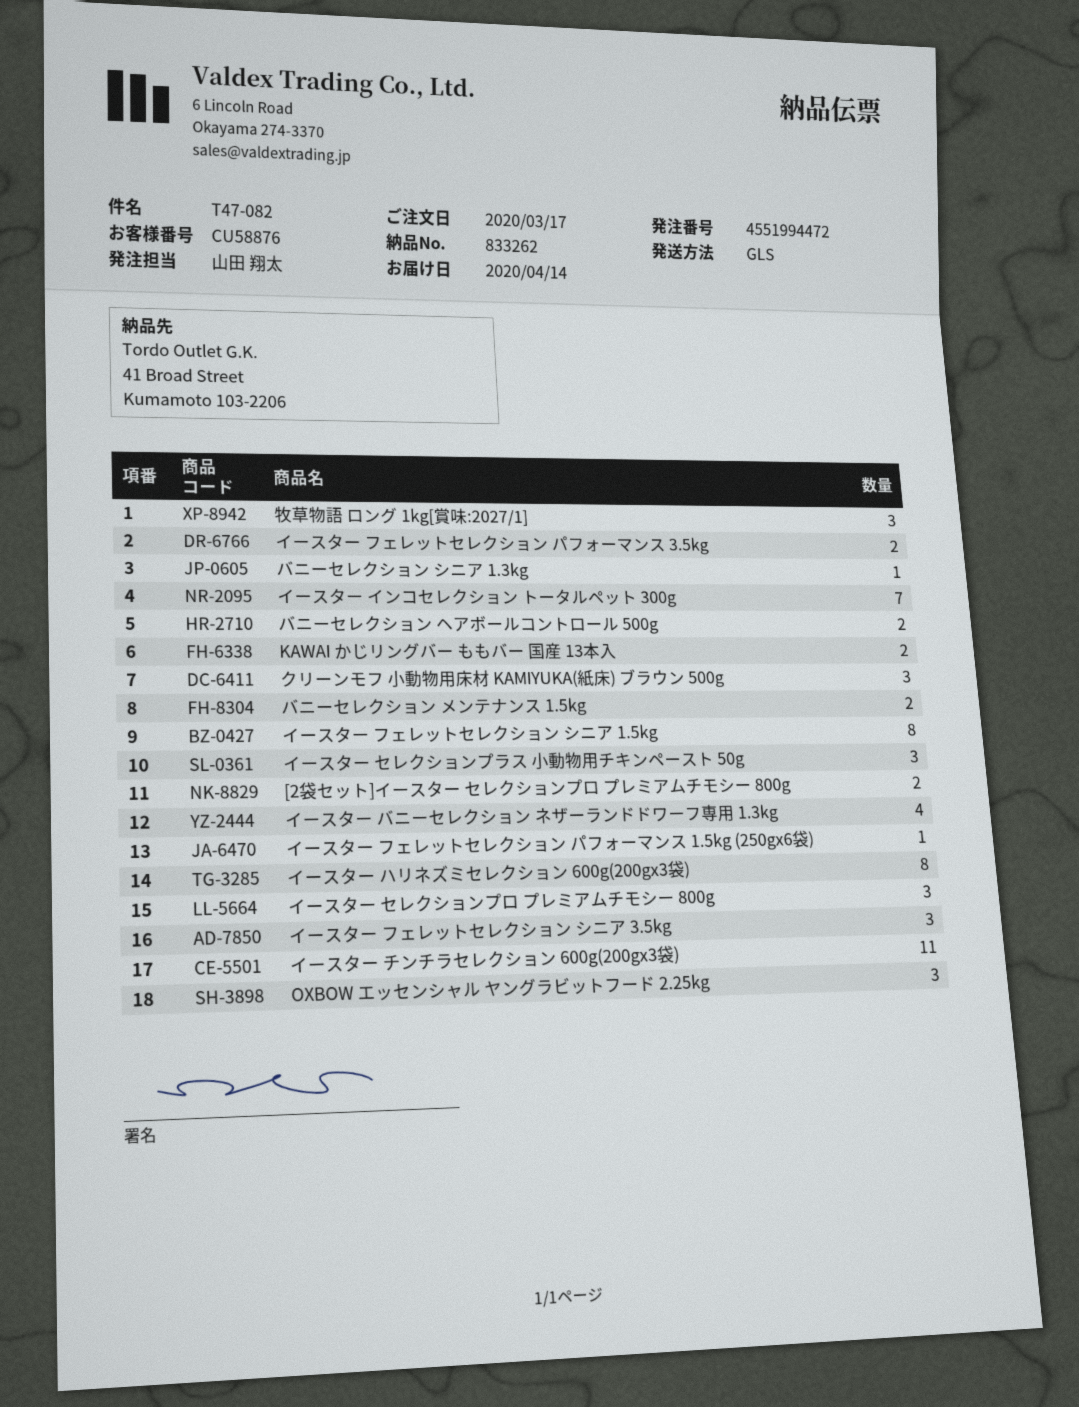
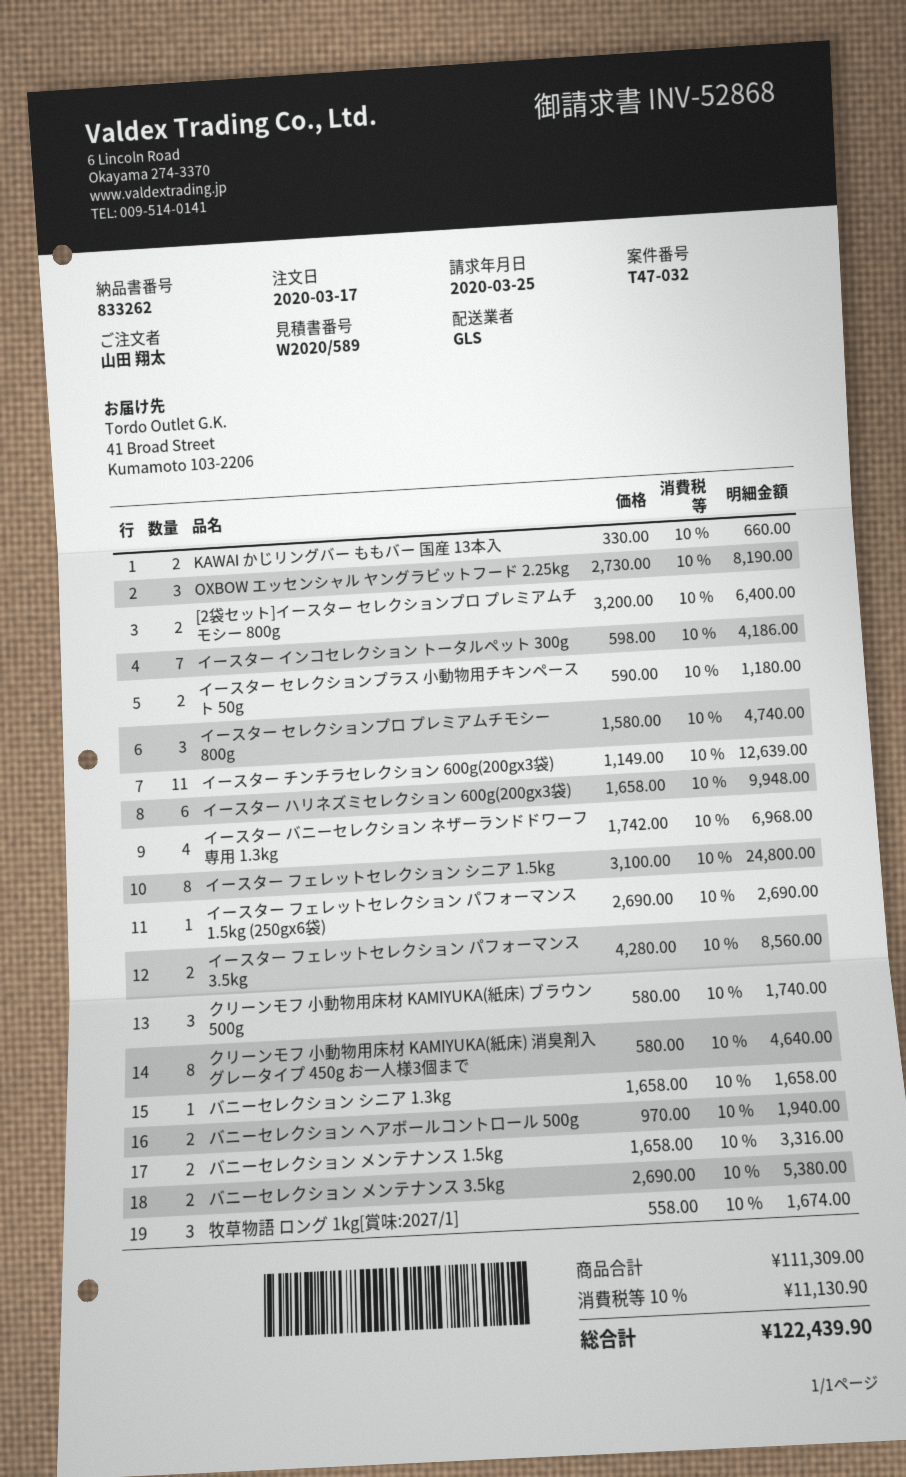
reference: T47-082 -> T47-032
イースター セレクションプラス 小動物用チキンペースト 50g: 3 -> 2
イースター ハリネズミセレクション 600g(200gx3袋): 8 -> 6
イースター フェレットセレクション シニア 3.5kg: 3 -> none
クリーンモフ 小動物用床材 KAMIYUKA(紙床) 消臭剤入 グレータイプ 450g お一人様3個まで: none -> 8
バニーセレクション メンテナンス 3.5kg: none -> 2

